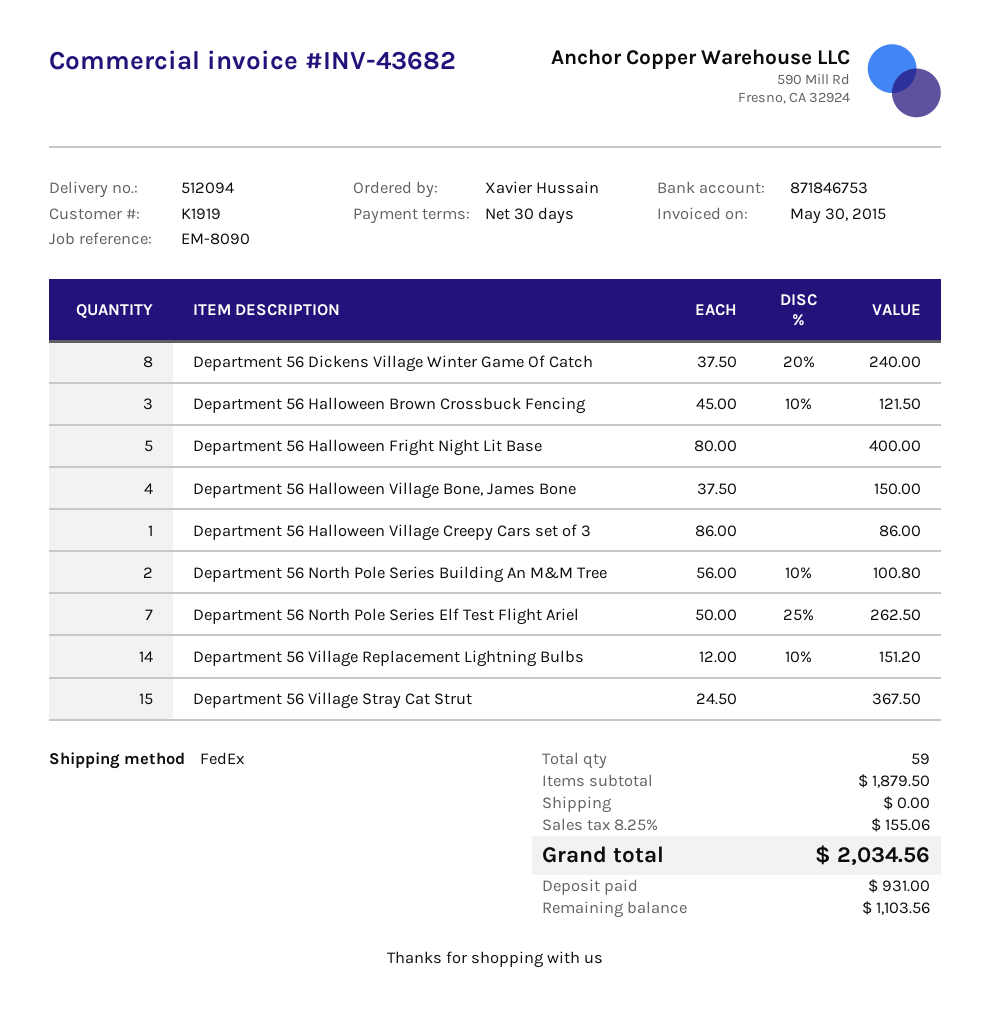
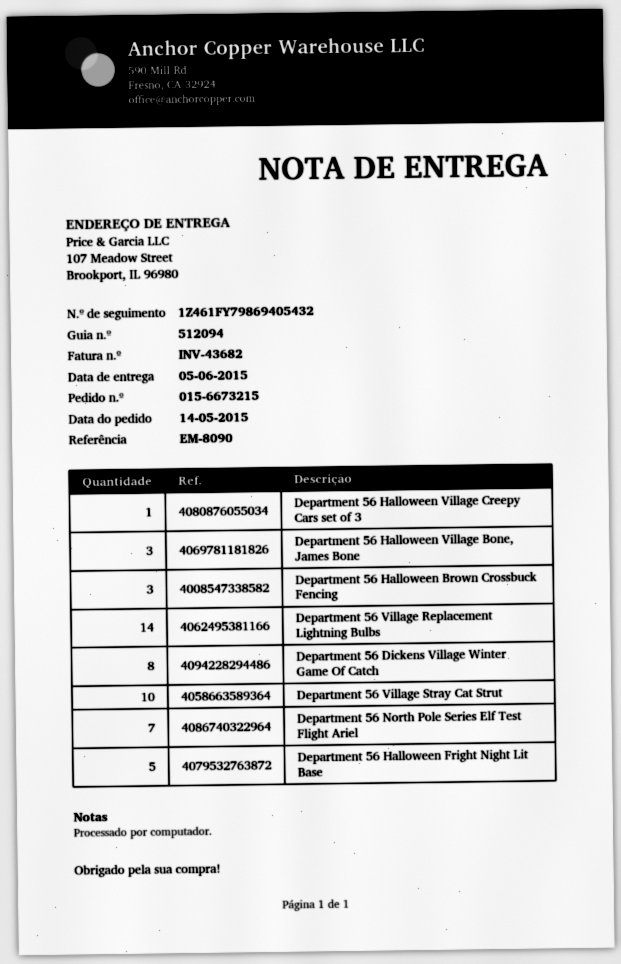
Department 56 Halloween Village Bone, James Bone: 4 -> 3
Department 56 North Pole Series Building An M&M Tree: 2 -> none
Department 56 Village Stray Cat Strut: 15 -> 10

